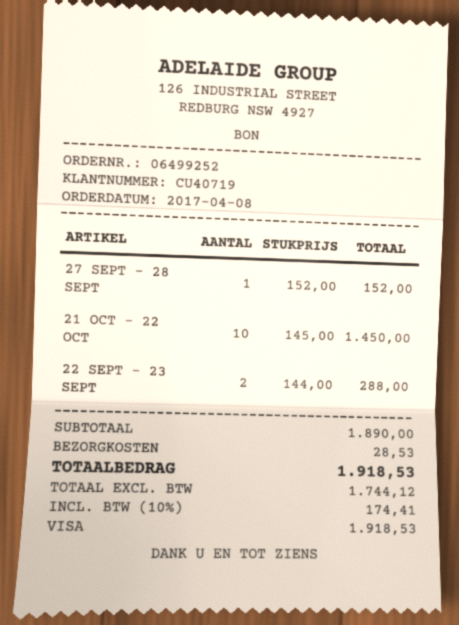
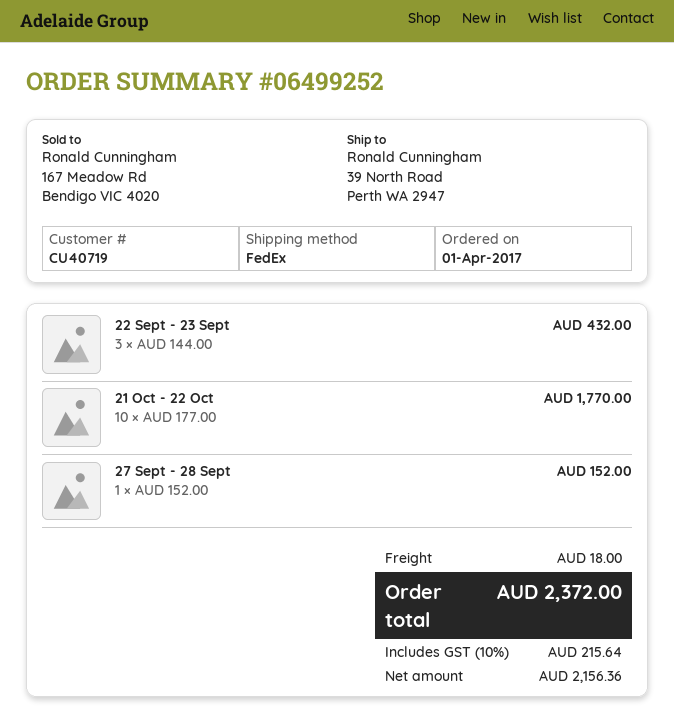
order date: 2017-04-08 -> 2017-04-01
21 OCT - 22 OCT: 10 x 145.00 = 1450.00 -> 10 x 177.00 = 1770.00
22 SEPT - 23 SEPT: 2 x 144.00 = 288.00 -> 3 x 144.00 = 432.00
shipping: 28.53 -> 18.00
net: 1744.12 -> 2156.36
tax: 10% = 174.41 -> 10% = 215.64
total: 1918.53 -> 2372.00

